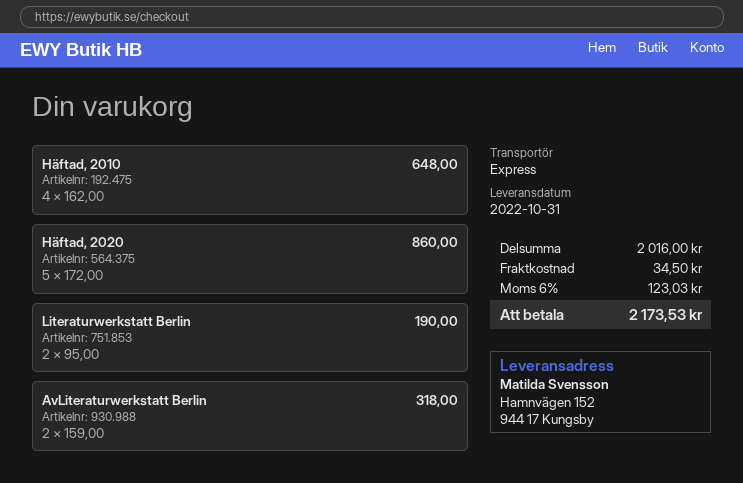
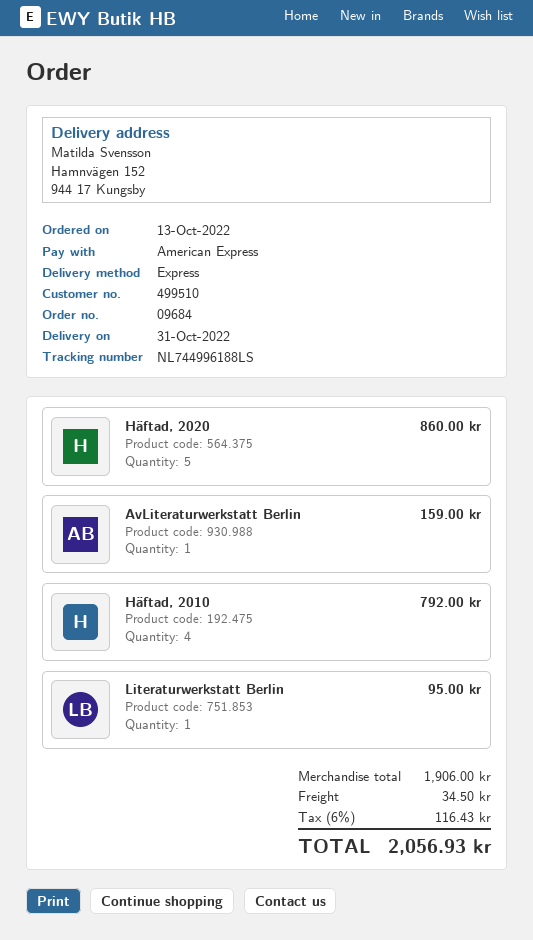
Häftad, 2010: 4 for 648.00 -> 4 for 792.00
Literaturwerkstatt Berlin: 2 for 190.00 -> 1 for 95.00
AvLiteraturwerkstatt Berlin: 2 for 318.00 -> 1 for 159.00
subtotal: 2016.00 -> 1906.00
tax: 6% = 123.03 -> 6% = 116.43
total: 2173.53 -> 2056.93

